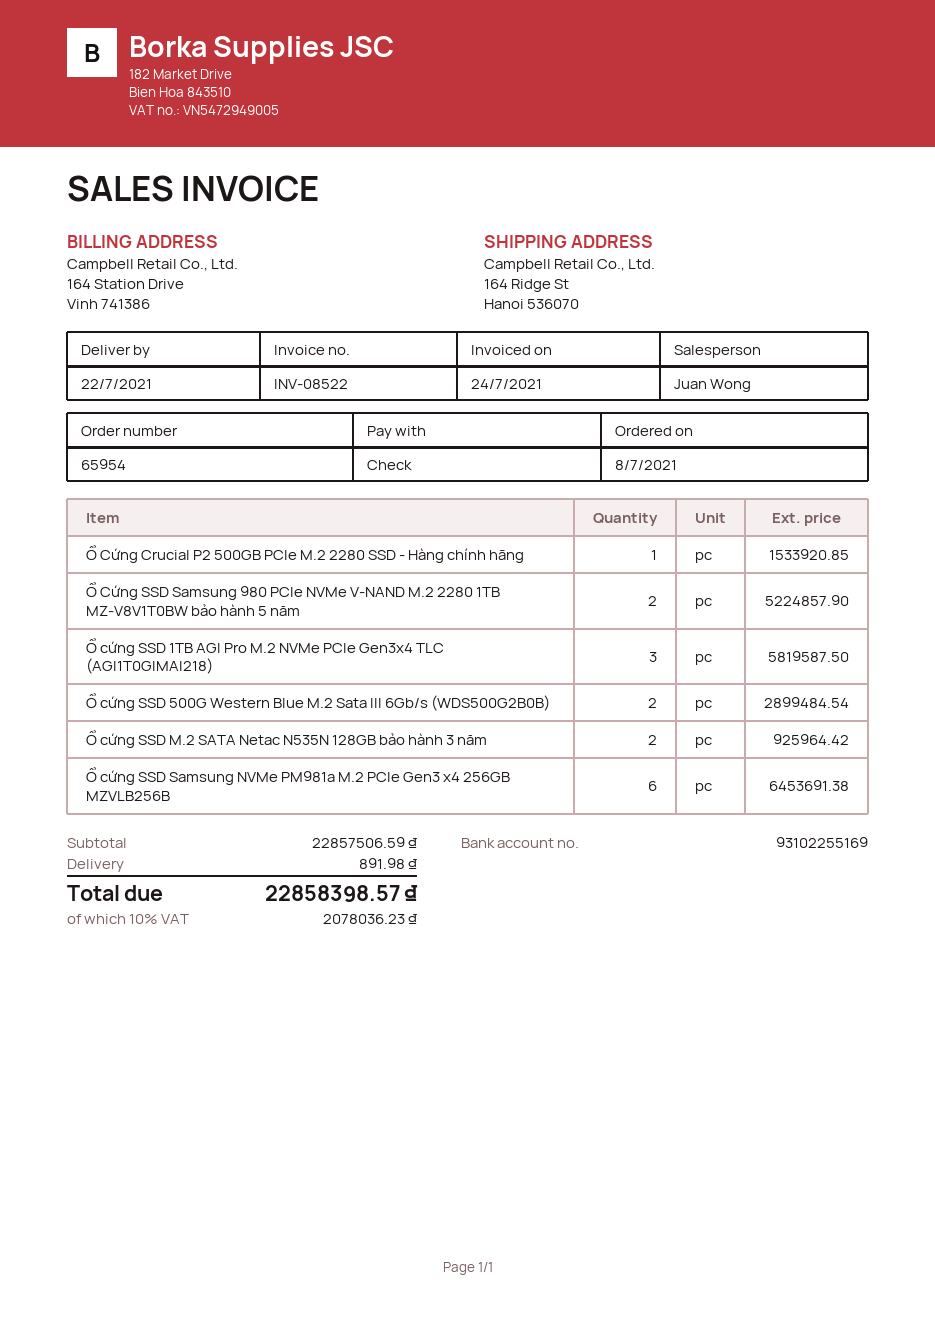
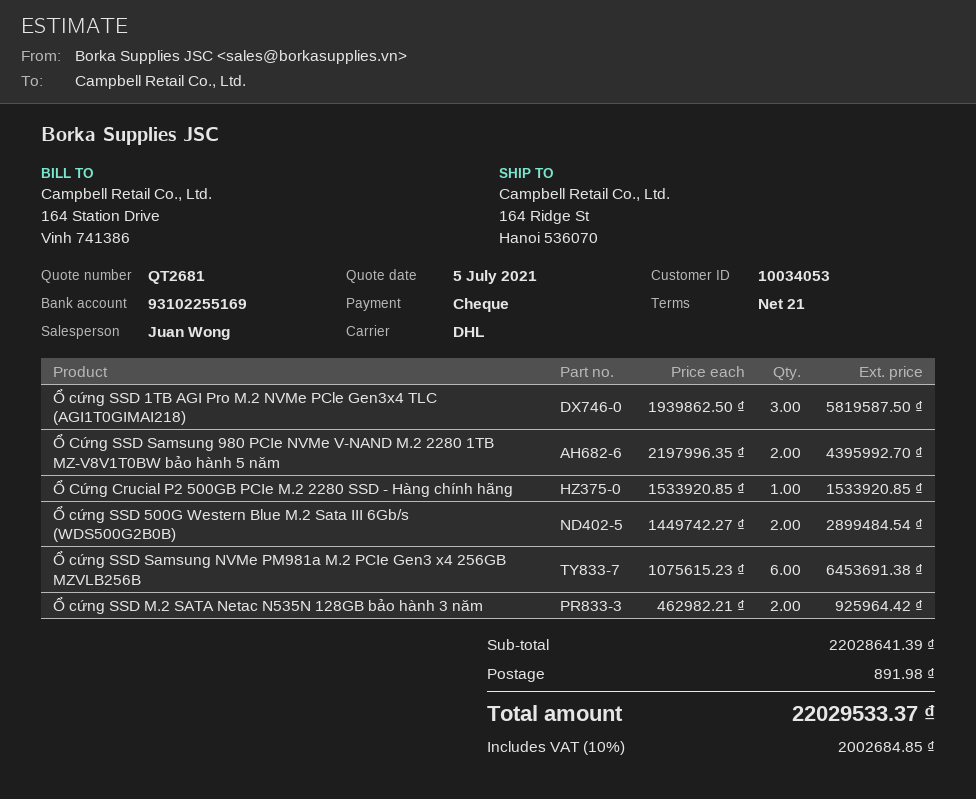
Ổ Cứng SSD Samsung 980 PCIe NVMe V-NAND M.2 2280 1TB MZ-V8V1T0BW bảo hành 5 năm: 2 for 5224857.90 -> 2 for 4395992.70
subtotal: 22857506.59 -> 22028641.39
tax: 10% = 2078036.23 -> 10% = 2002684.85
total: 22858398.57 -> 22029533.37

